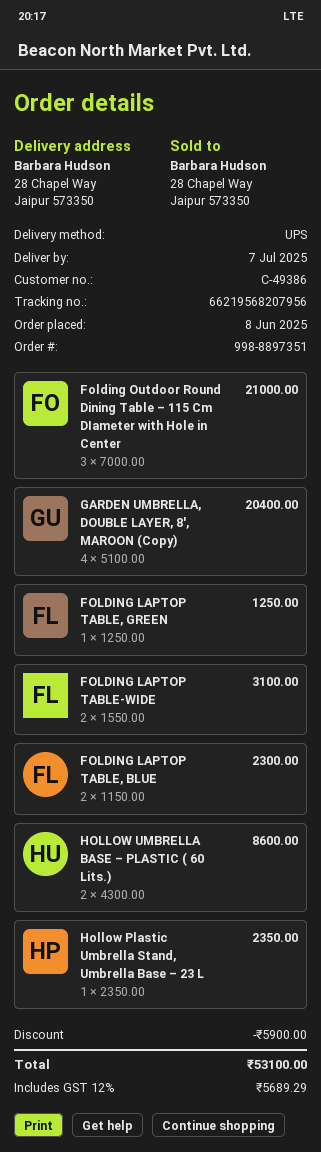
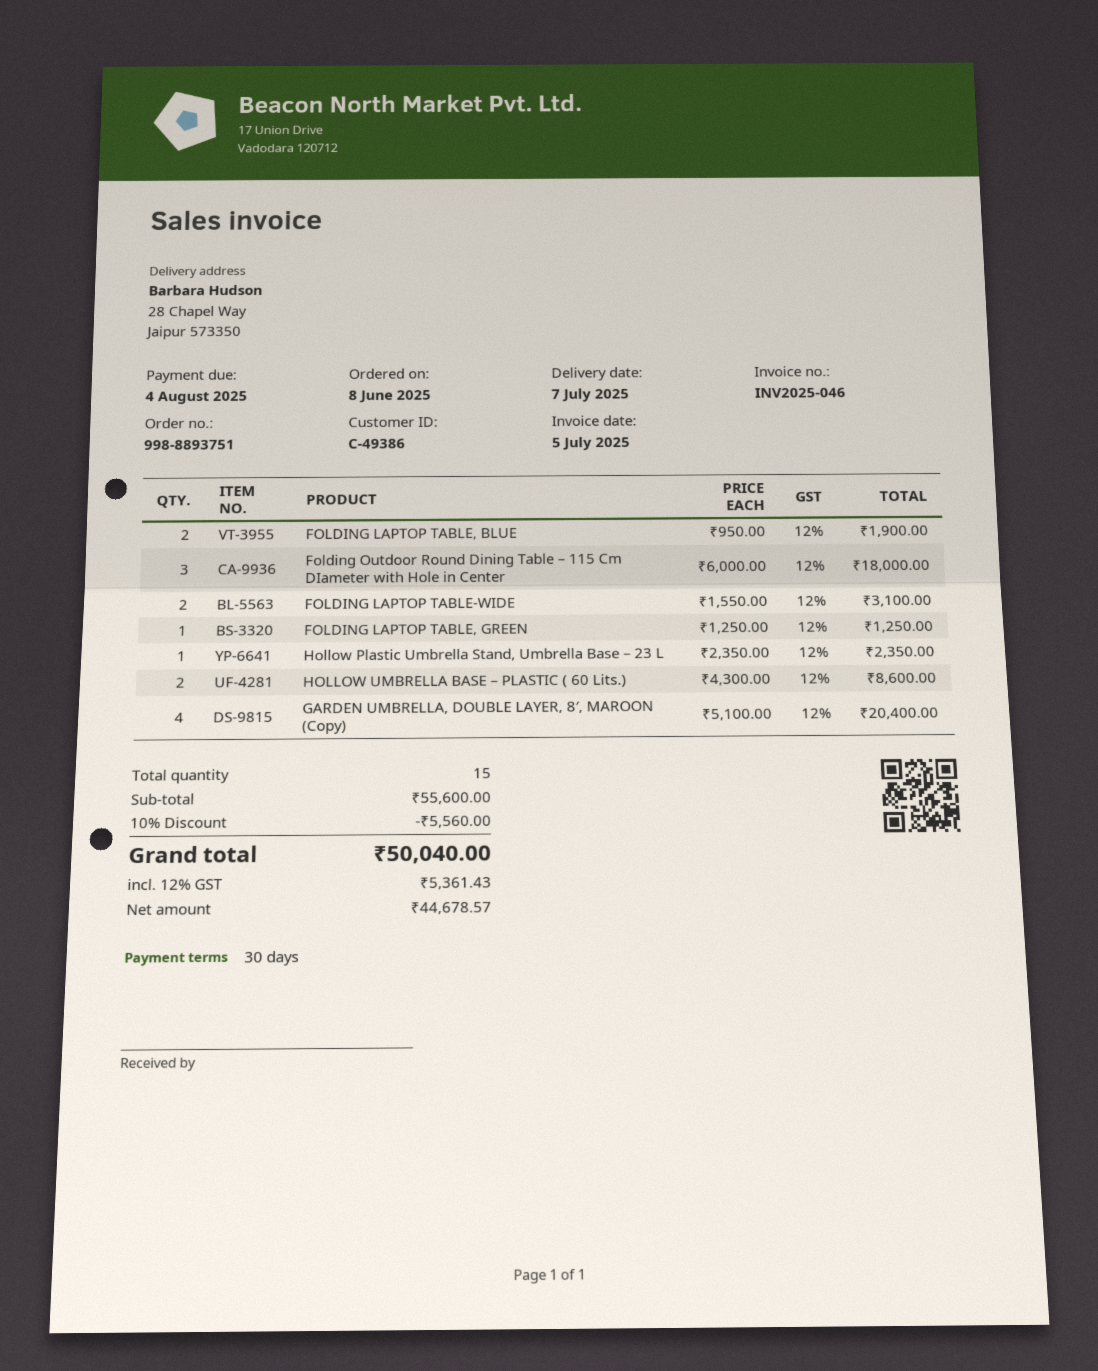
order number: 998-8897351 -> 998-8893751
Folding Outdoor Round Dining Table – 115 Cm DIameter with Hole in Center: 3 x 7000.00 = 21000.00 -> 3 x 6000.00 = 18000.00
FOLDING LAPTOP TABLE, BLUE: 2 x 1150.00 = 2300.00 -> 2 x 950.00 = 1900.00
discount: 5900.00 -> 5560.00
tax: 12% = 5689.29 -> 12% = 5361.43
total: 53100.00 -> 50040.00

